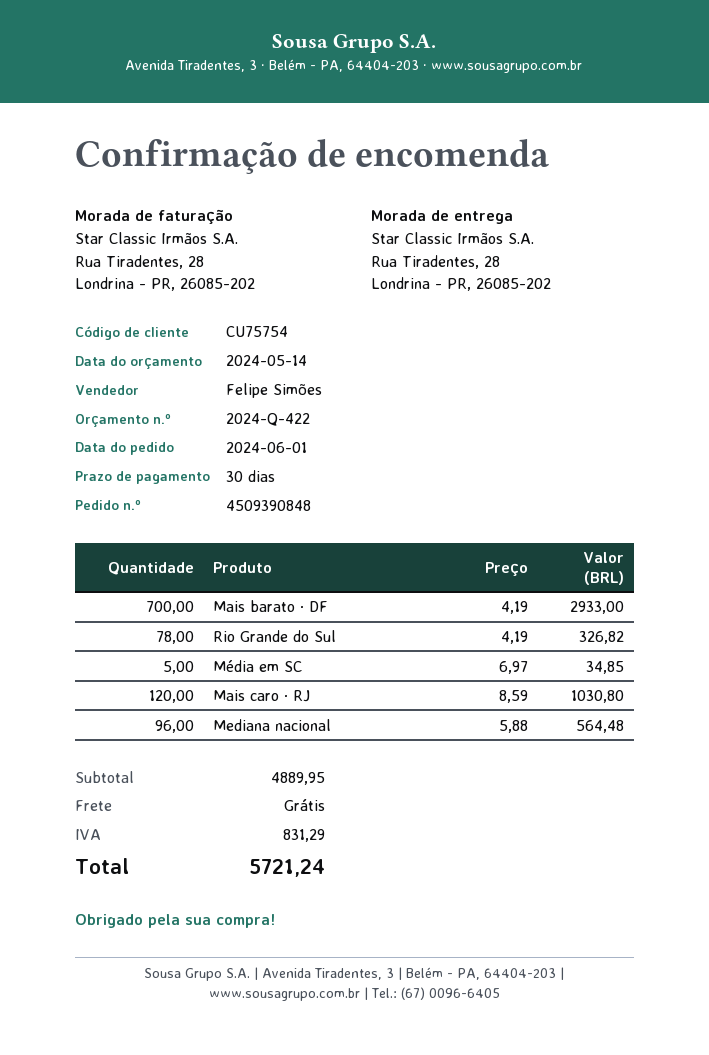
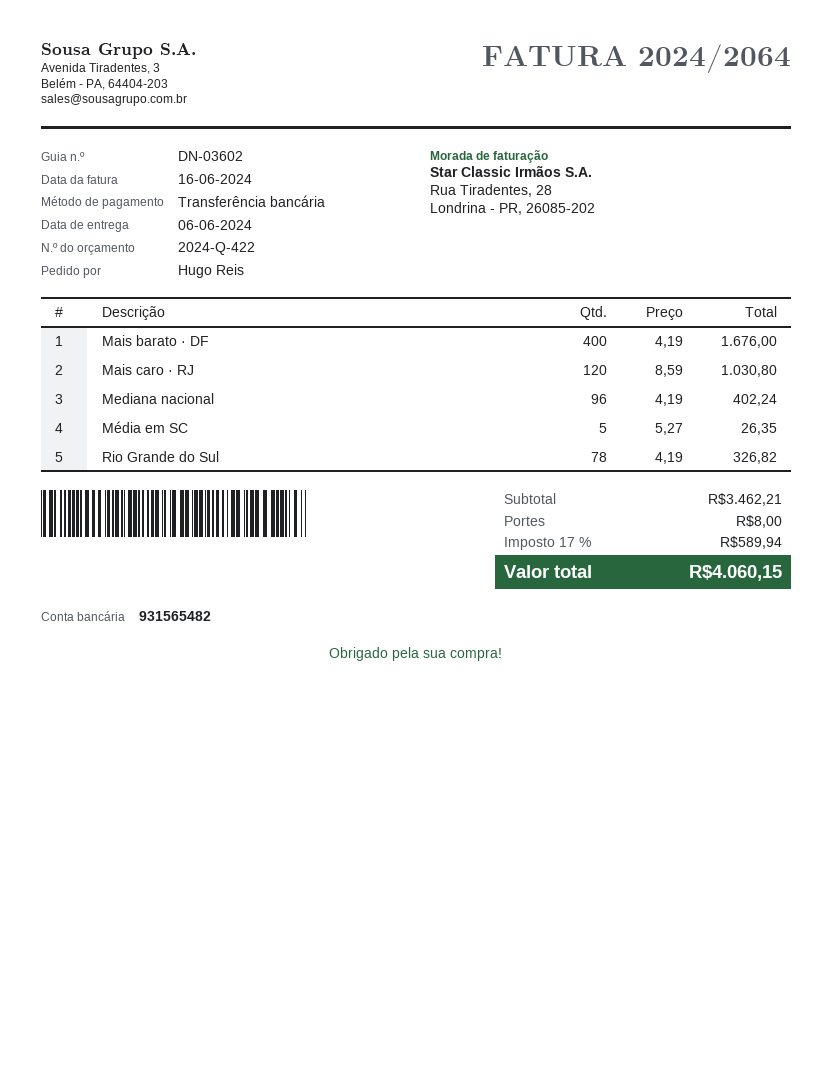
Mais barato · DF: 700 x 4.19 = 2933.00 -> 400 x 4.19 = 1676.00
Média em SC: 5 x 6.97 = 34.85 -> 5 x 5.27 = 26.35
Mediana nacional: 96 x 5.88 = 564.48 -> 96 x 4.19 = 402.24
subtotal: 4889.95 -> 3462.21
shipping: 0.00 -> 8.00
tax: 831.29 -> 589.94
total: 5721.24 -> 4060.15

